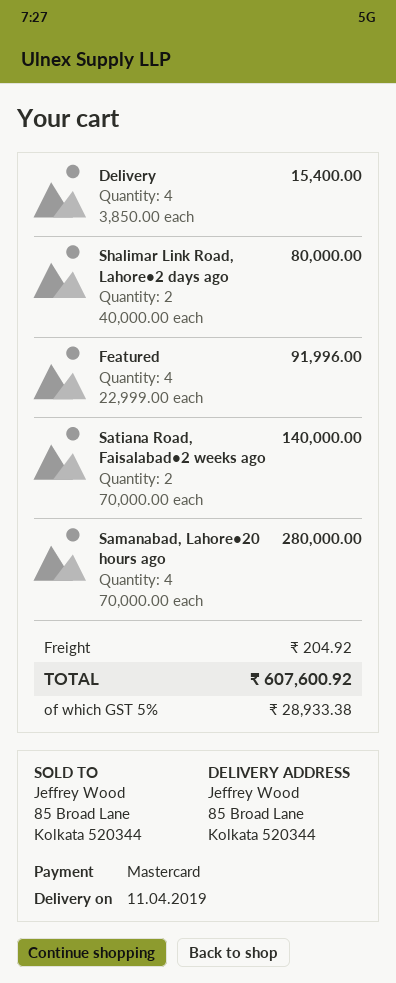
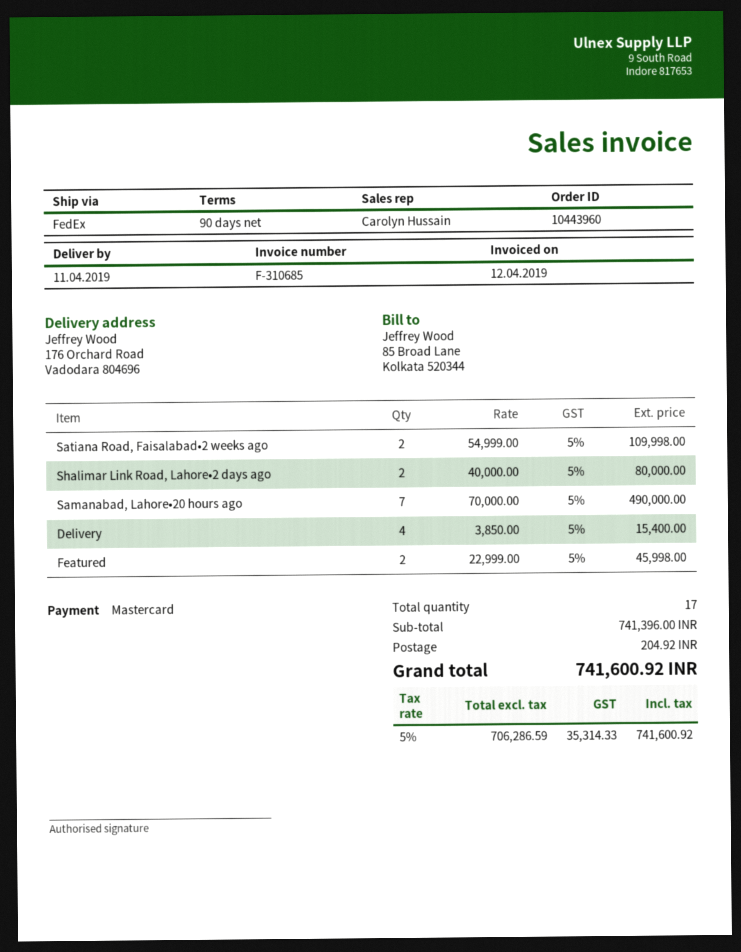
ship to: 85 Broad Lane, Kolkata 520344 -> 176 Orchard Road, Vadodara 804696
Featured: 4 x 22999.00 = 91996.00 -> 2 x 22999.00 = 45998.00
Satiana Road, Faisalabad•2 weeks ago: 2 x 70000.00 = 140000.00 -> 2 x 54999.00 = 109998.00
Samanabad, Lahore•20 hours ago: 4 x 70000.00 = 280000.00 -> 7 x 70000.00 = 490000.00
tax: 5% = 28933.38 -> 5% = 35314.33
total: 607600.92 -> 741600.92

